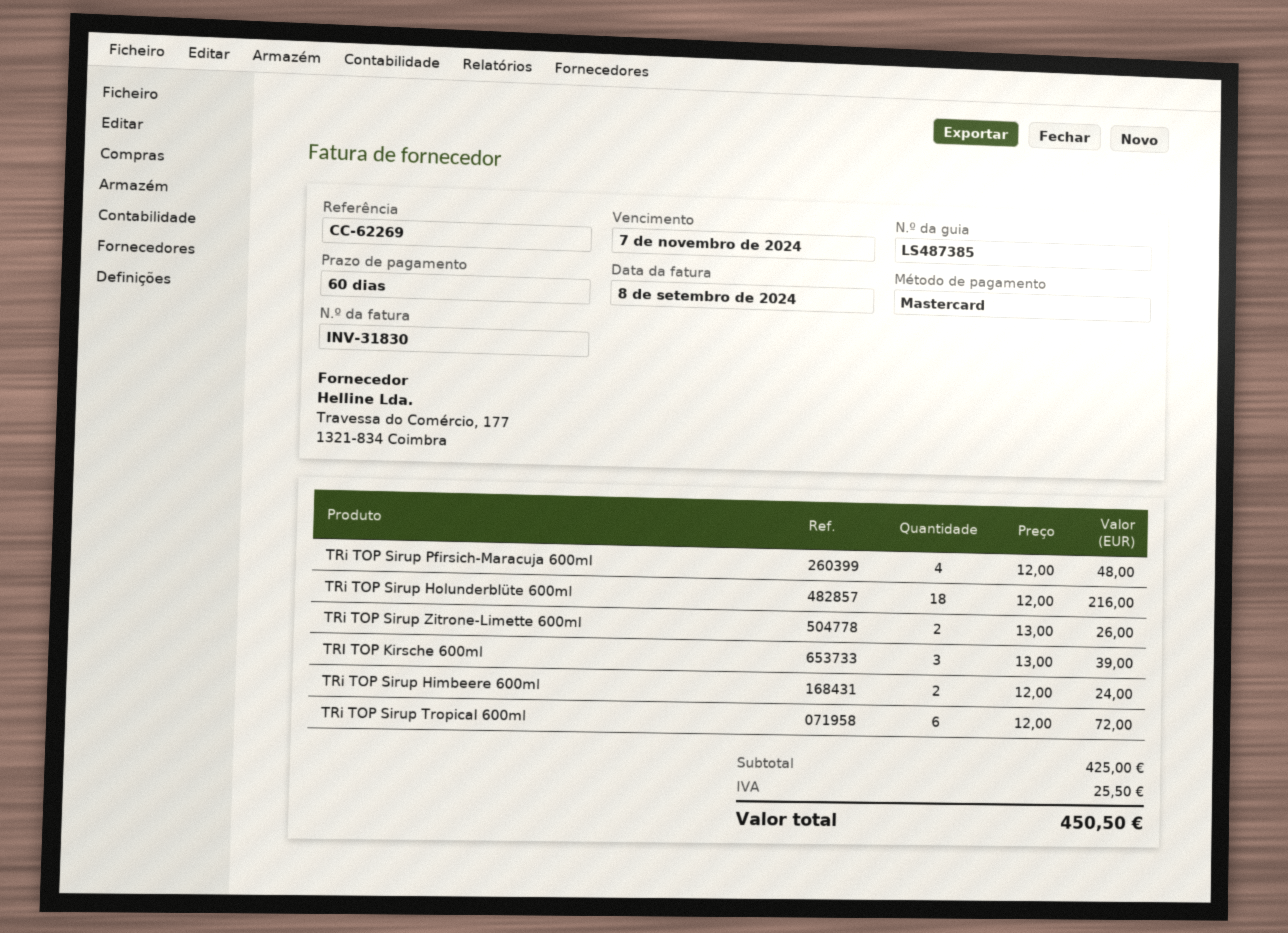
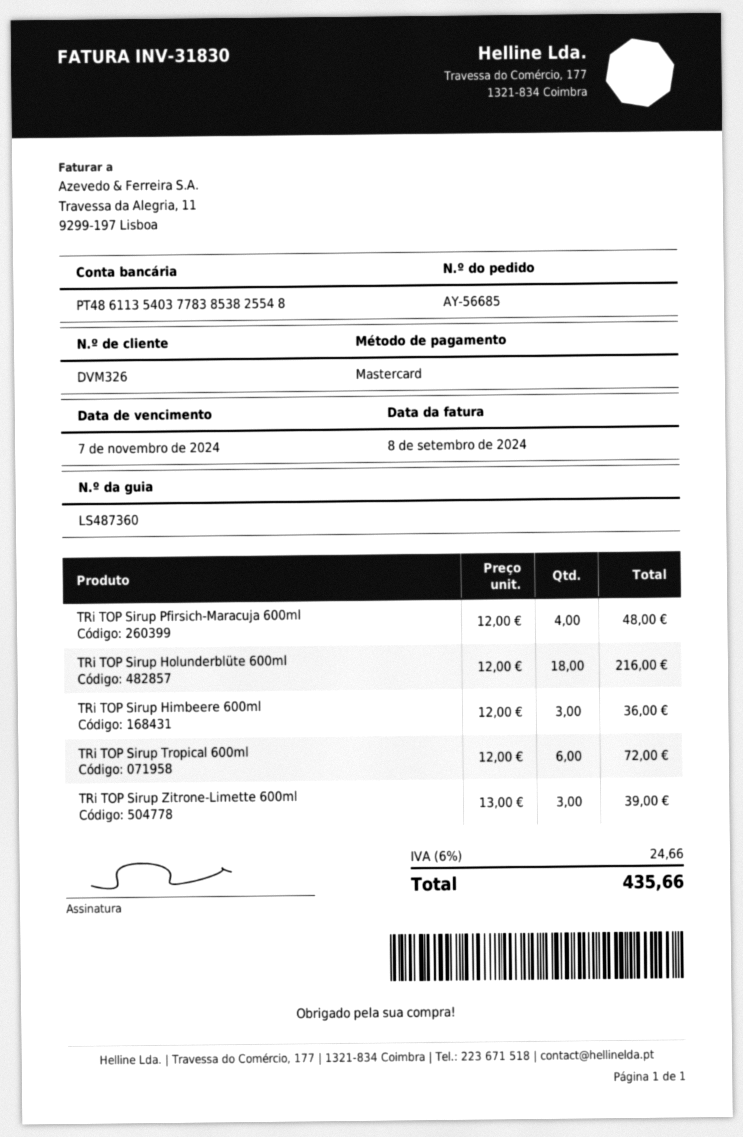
delivery note number: LS487385 -> LS487360
TRi TOP Sirup Zitrone-Limette 600ml: 2 x 13.00 = 26.00 -> 3 x 13.00 = 39.00
TRI TOP Kirsche 600ml: 3 x 13.00 = 39.00 -> none
TRi TOP Sirup Himbeere 600ml: 2 x 12.00 = 24.00 -> 3 x 12.00 = 36.00
tax: 25.50 -> 24.66
total: 450.50 -> 435.66

